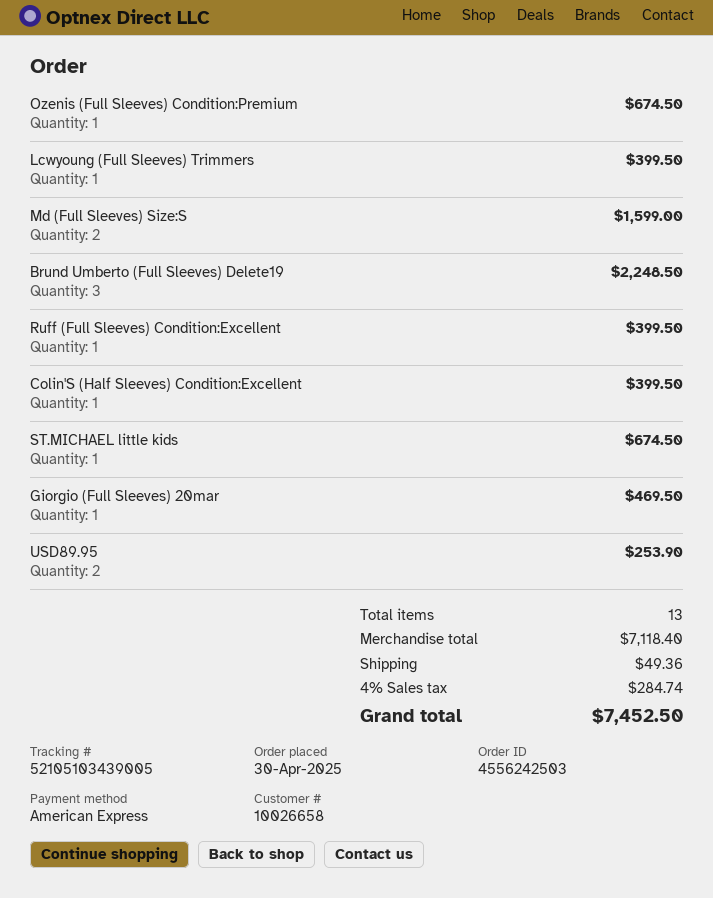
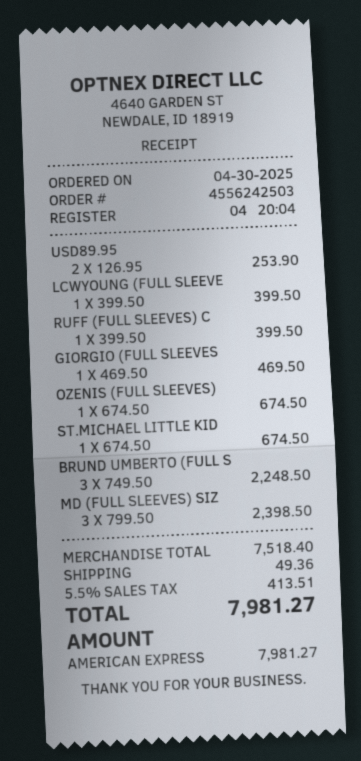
Md (Full Sleeves) Size:S: 2 for 1599.00 -> 3 for 2398.50
Colin'S (Half Sleeves) Condition:Excellent: 1 for 399.50 -> none
subtotal: 7118.40 -> 7518.40
tax: 4% = 284.74 -> 5.5% = 413.51
total: 7452.50 -> 7981.27

